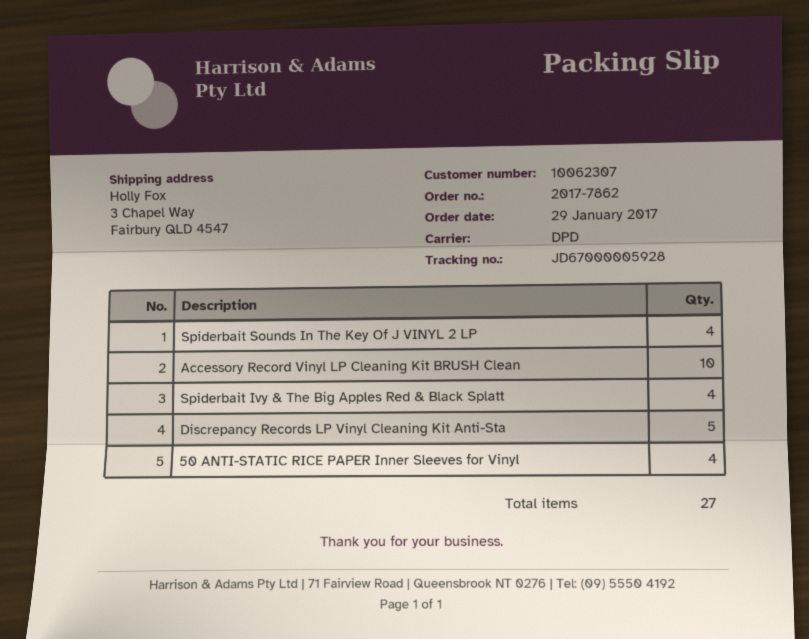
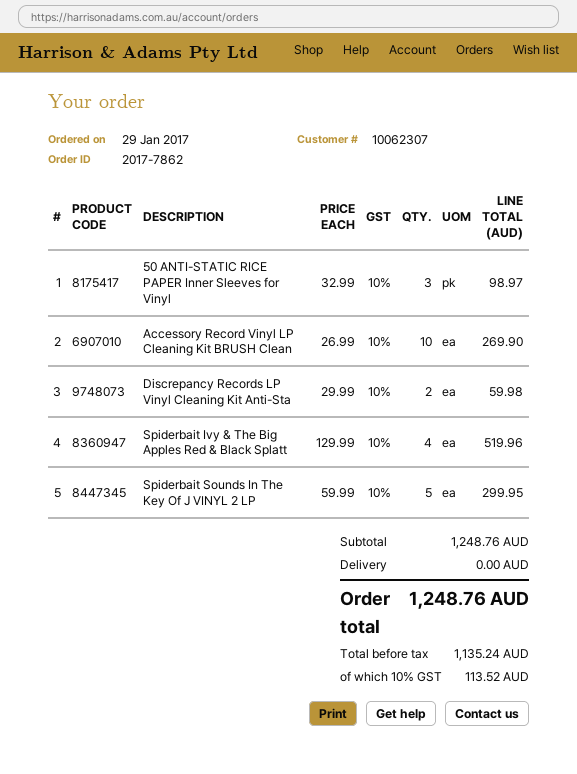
Spiderbait Sounds In The Key Of J VINYL 2 LP: 4 -> 5
Discrepancy Records LP Vinyl Cleaning Kit Anti-Sta: 5 -> 2
50 ANTI-STATIC RICE PAPER Inner Sleeves for Vinyl: 4 -> 3

